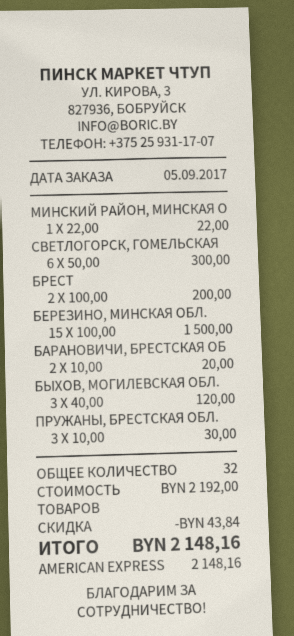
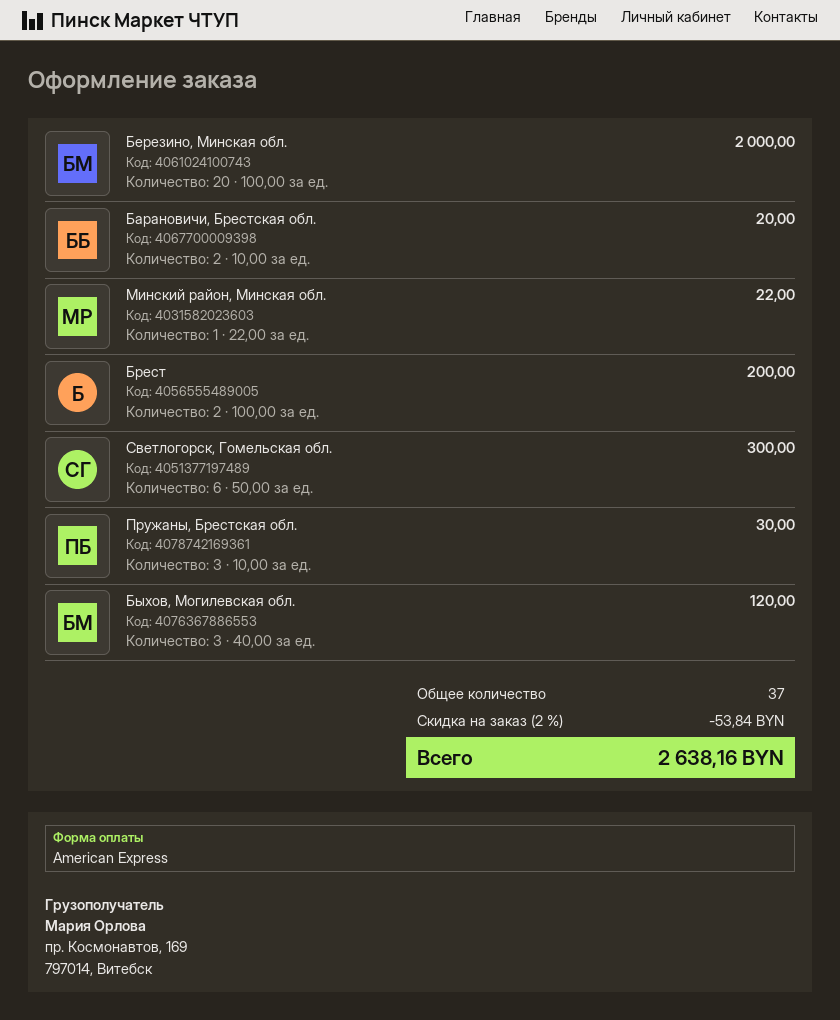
БЕРЕЗИНО, МИНСКАЯ ОБЛ.: 15 x 100.00 = 1500.00 -> 20 x 100.00 = 2000.00
total quantity: 32 -> 37
discount: 43.84 -> 53.84
total: 2148.16 -> 2638.16

